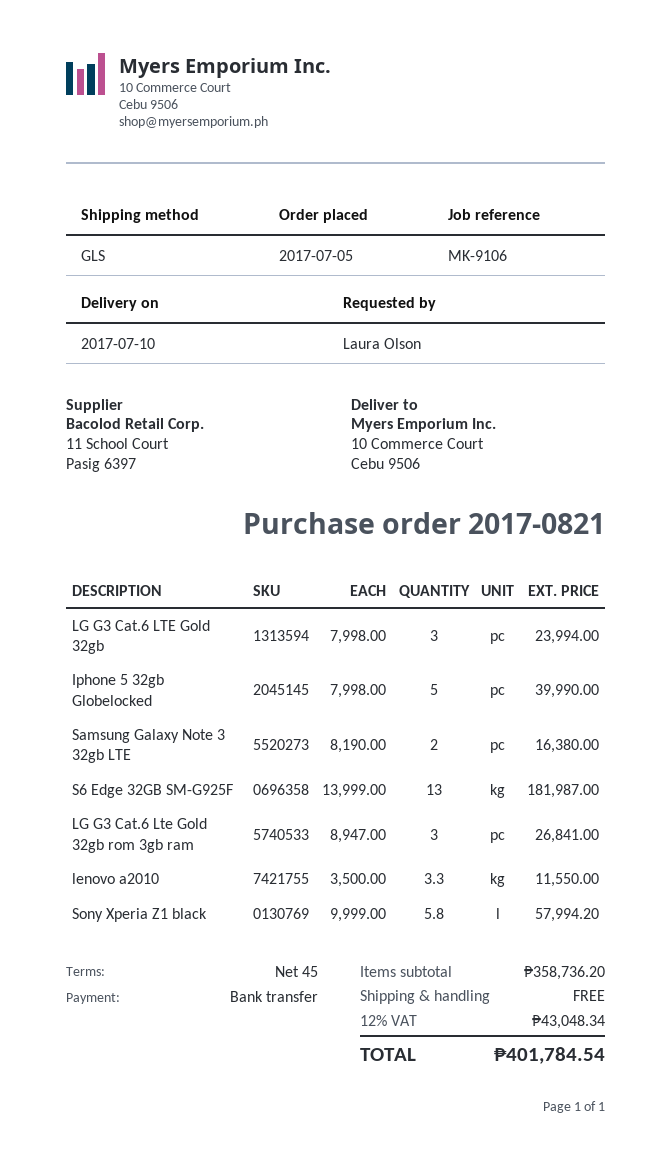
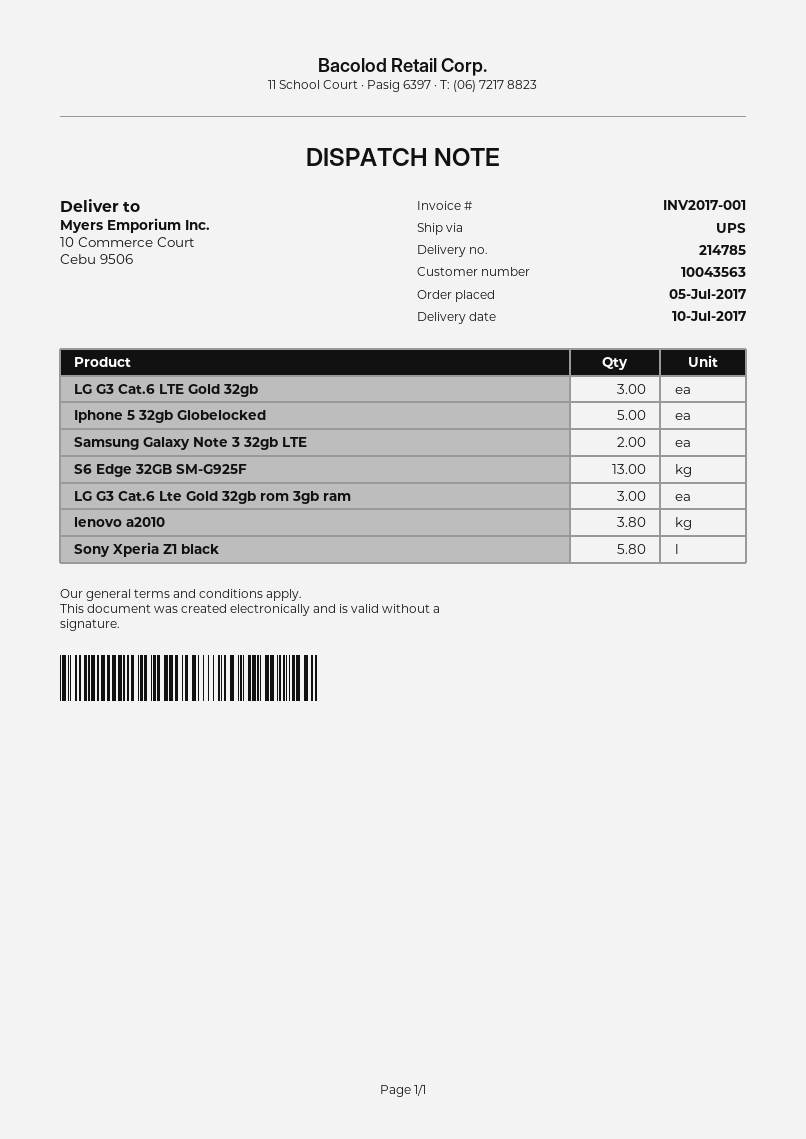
shipping method: GLS -> UPS
lenovo a2010: 3.3 -> 3.8

